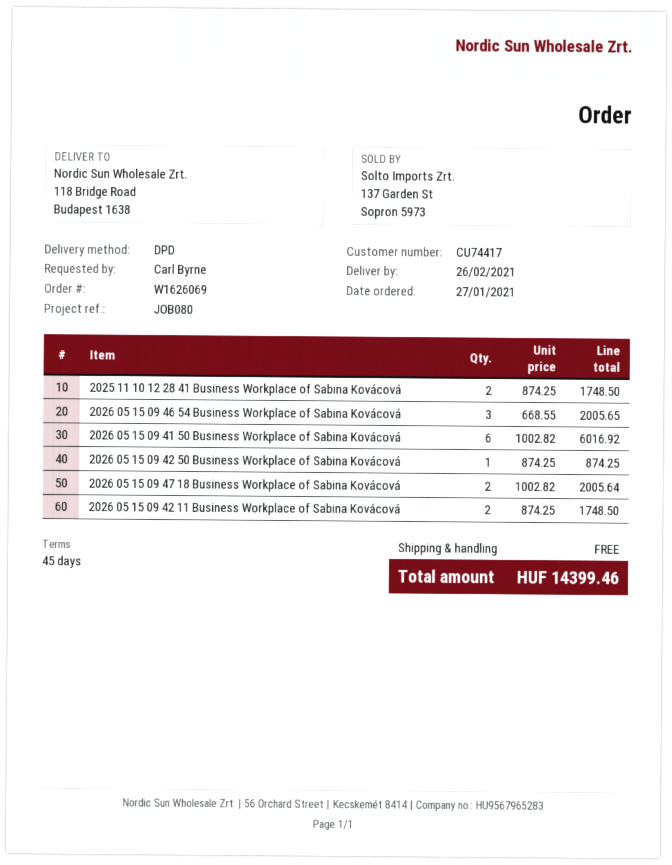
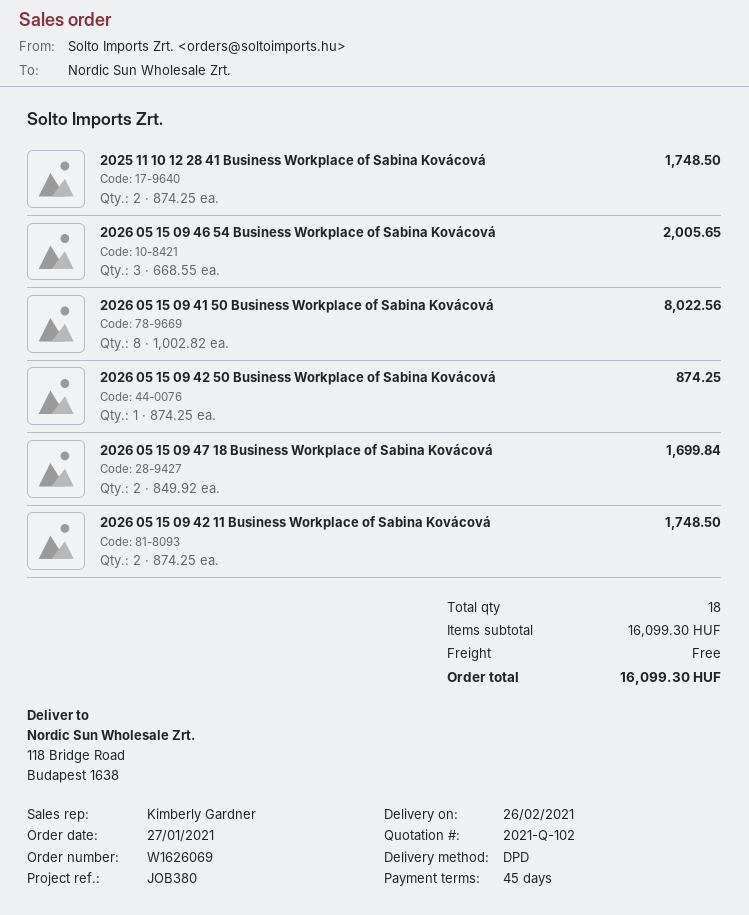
reference: JOB080 -> JOB380
2026 05 15 09 41 50 Business Workplace of Sabina Kovácová: 6 x 1002.82 = 6016.92 -> 8 x 1002.82 = 8022.56
2026 05 15 09 47 18 Business Workplace of Sabina Kovácová: 2 x 1002.82 = 2005.64 -> 2 x 849.92 = 1699.84
total: 14399.46 -> 16099.30

